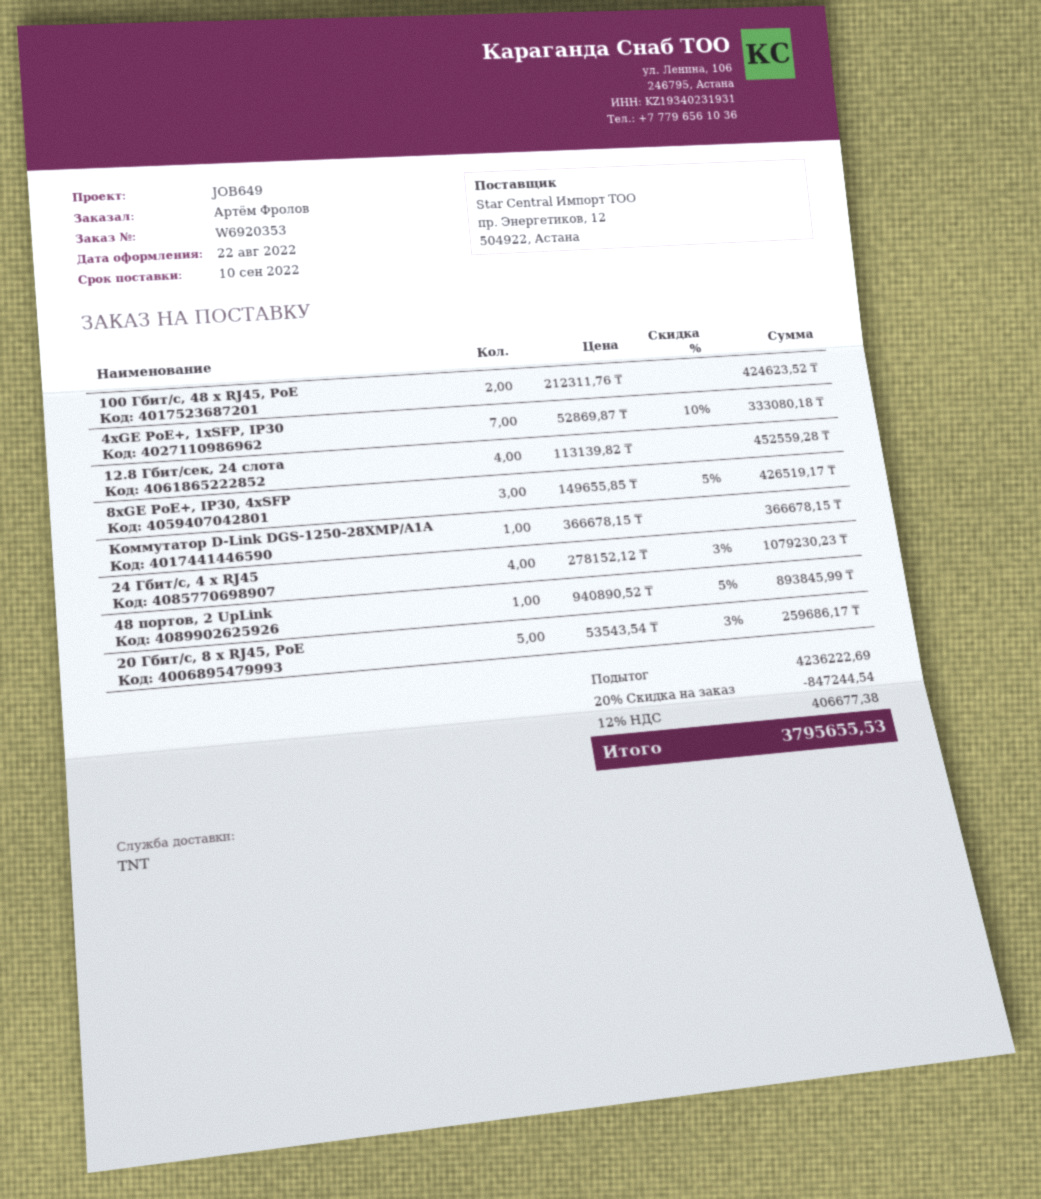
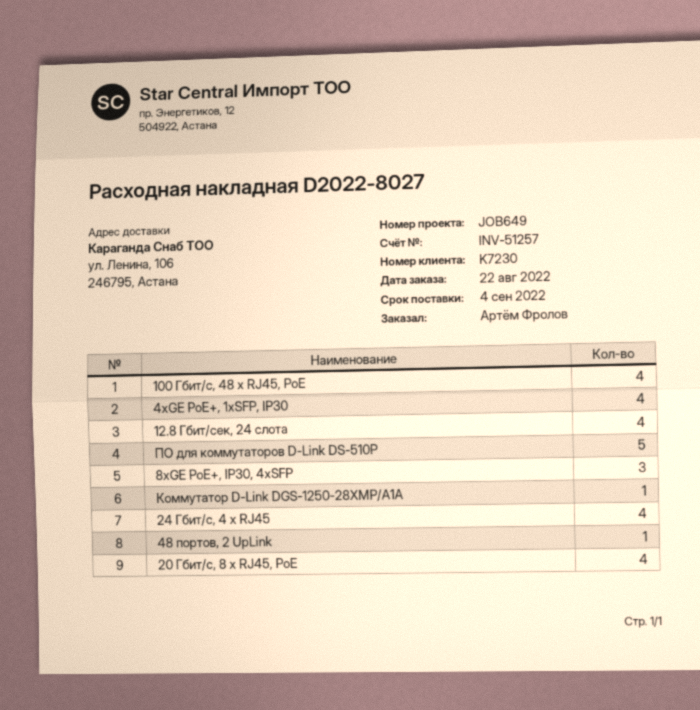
delivery date: 2022-09-10 -> 2022-09-04
100 Гбит/с, 48 x RJ45, PoE: 2 -> 4
4xGE PoE+, 1xSFP, IP30: 7 -> 4
20 Гбит/с, 8 x RJ45, PoE: 5 -> 4
ПО для коммутаторов D-Link DS-510P: none -> 5

